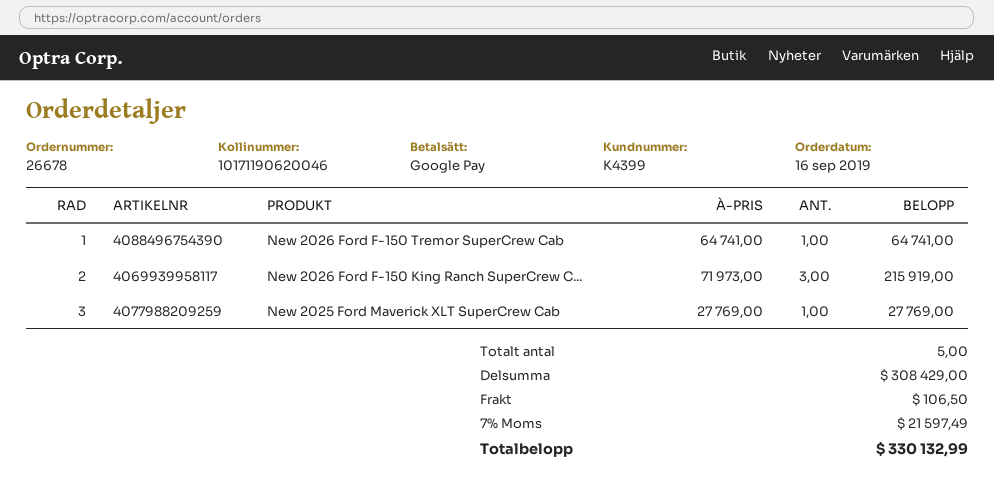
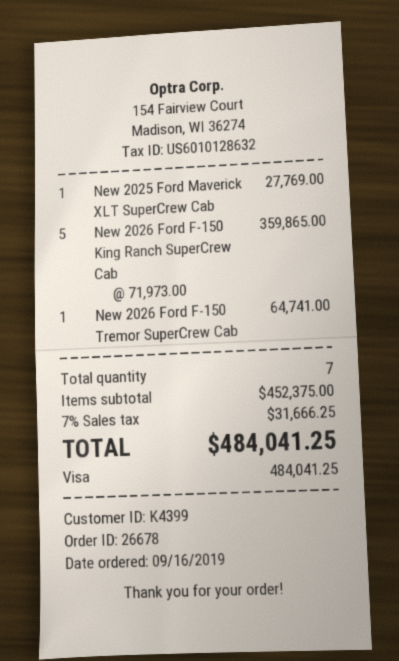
payment method: Google Pay -> Visa
New 2026 Ford F-150 King Ranch SuperCrew C...: 3 x 71973.00 = 215919.00 -> 5 x 71973.00 = 359865.00
total quantity: 5 -> 7
subtotal: 308429.00 -> 452375.00
shipping: 106.50 -> none
tax: 7% = 21597.49 -> 7% = 31666.25
total: 330132.99 -> 484041.25

